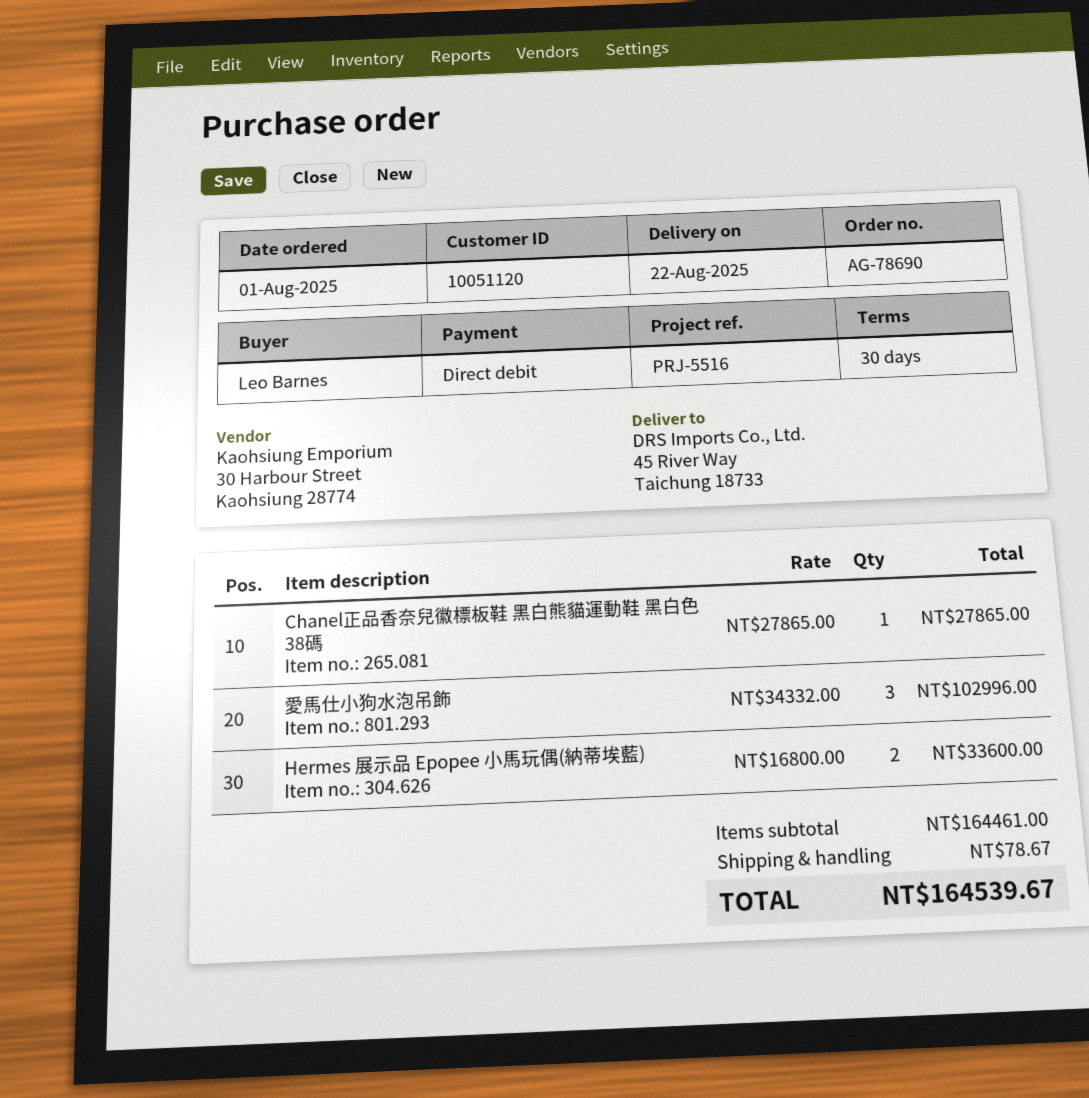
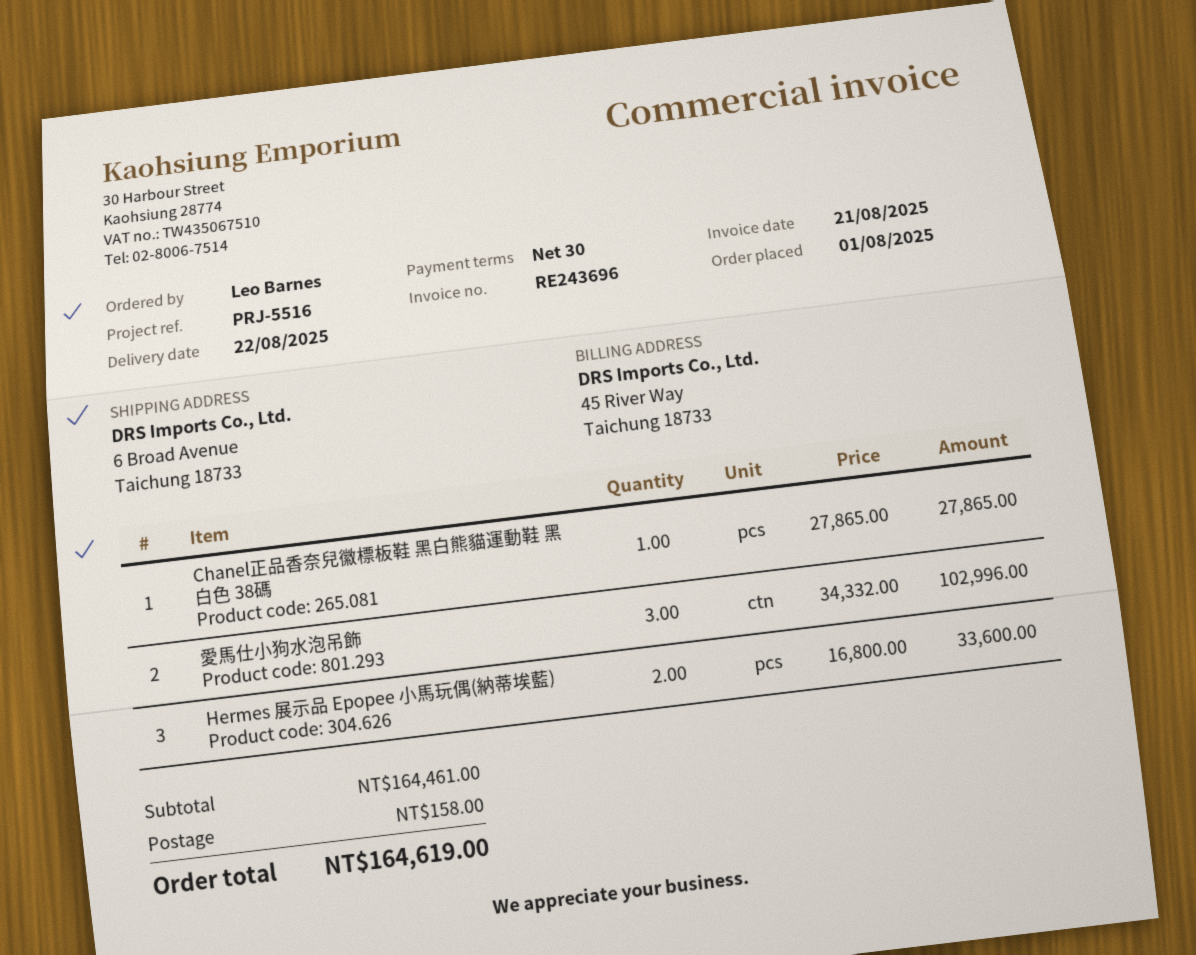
ship to: 45 River Way, Taichung 18733 -> 6 Broad Avenue, Taichung 18733
shipping: 78.67 -> 158.00
total: 164539.67 -> 164619.00

